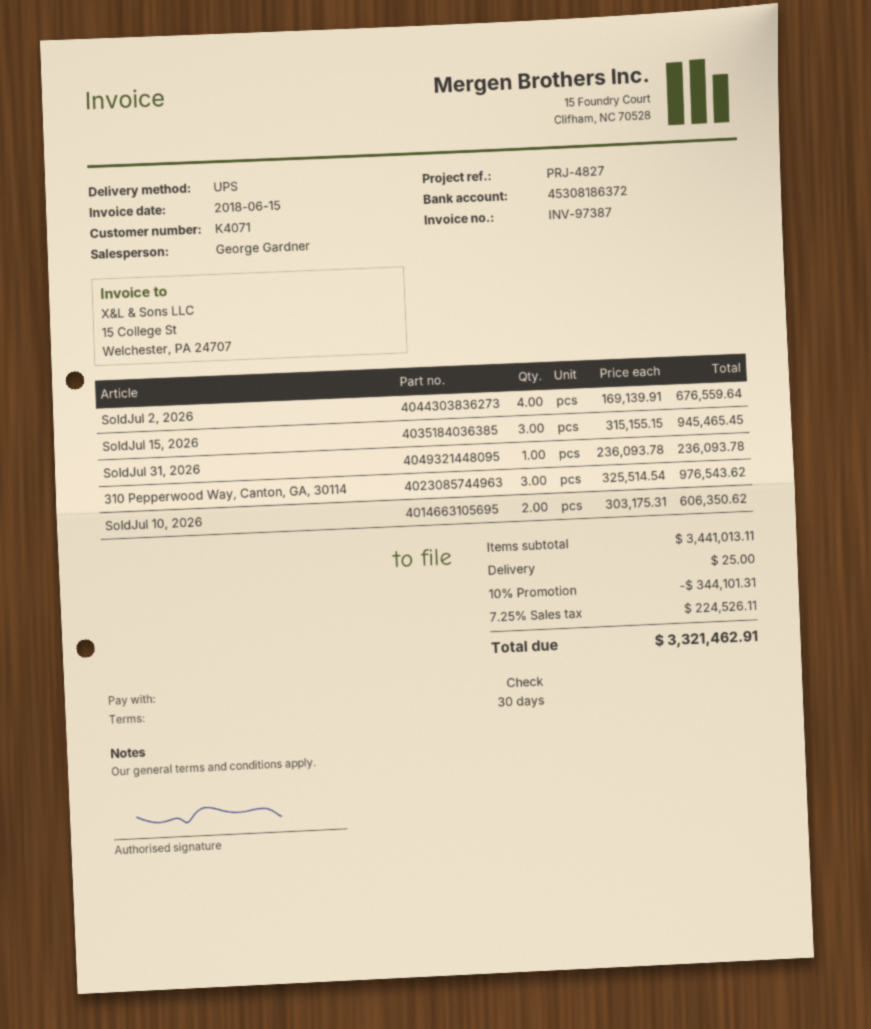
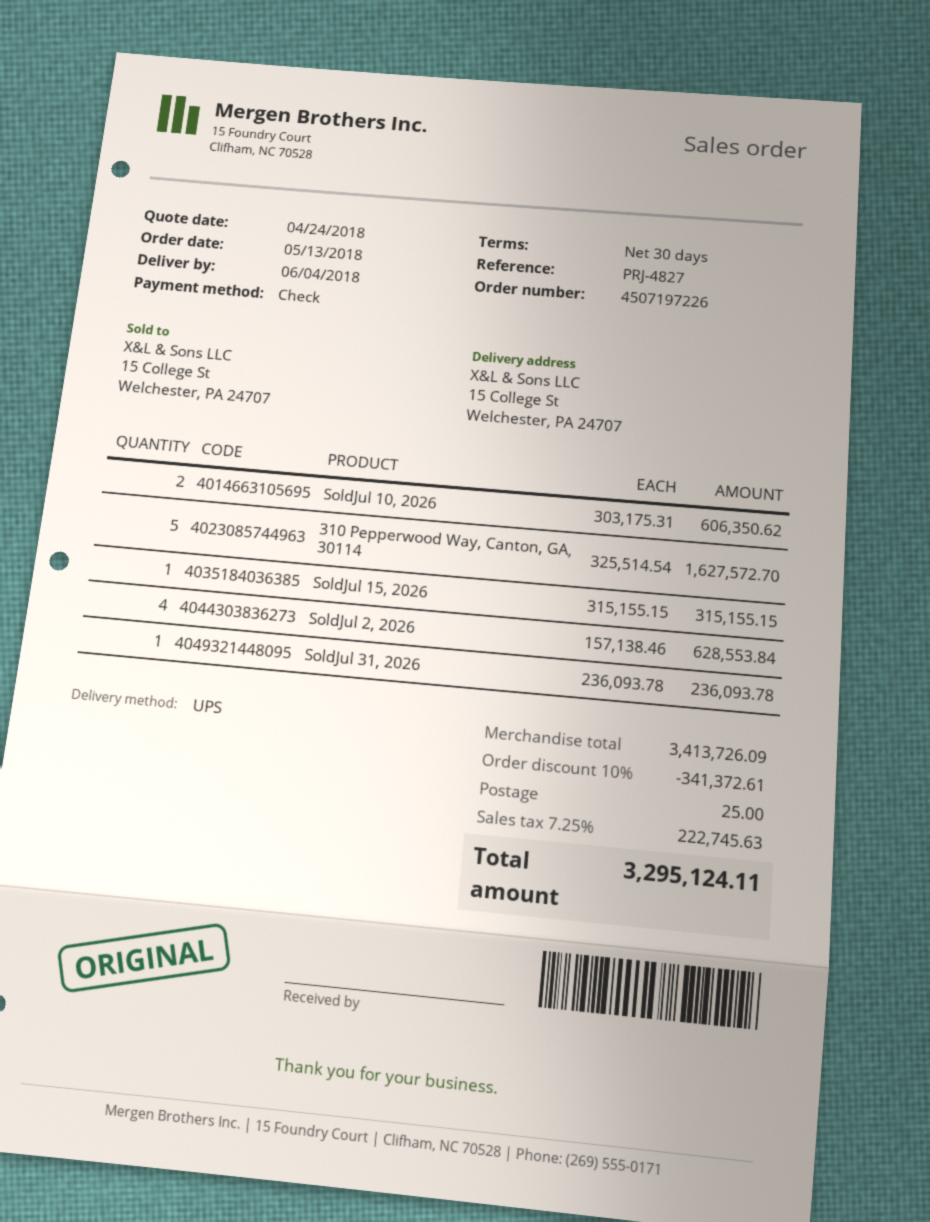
SoldJul 2, 2026: 4 x 169139.91 = 676559.64 -> 4 x 157138.46 = 628553.84
SoldJul 15, 2026: 3 x 315155.15 = 945465.45 -> 1 x 315155.15 = 315155.15
310 Pepperwood Way, Canton, GA, 30114: 3 x 325514.54 = 976543.62 -> 5 x 325514.54 = 1627572.70
subtotal: 3441013.11 -> 3413726.09
discount: 10% = 344101.31 -> 10% = 341372.61
tax: 7.25% = 224526.11 -> 7.25% = 222745.63
total: 3321462.91 -> 3295124.11

